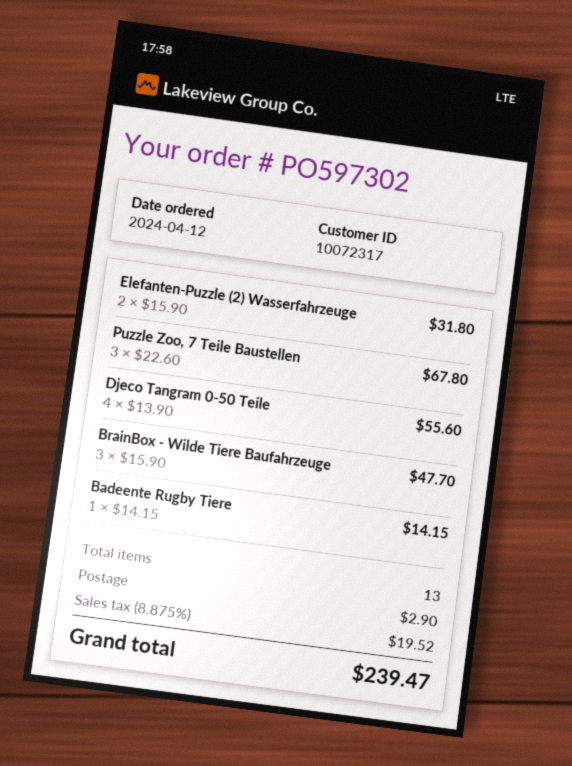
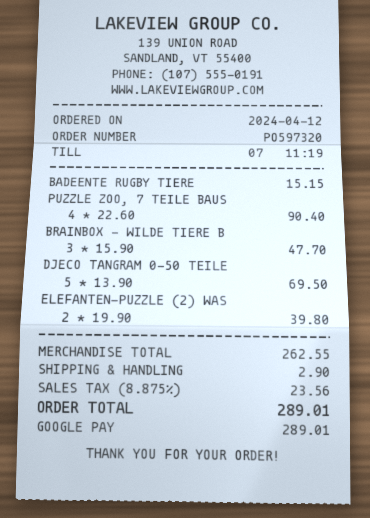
order number: PO597302 -> PO597320
Elefanten-Puzzle (2) Wasserfahrzeuge: 2 x 15.90 = 31.80 -> 2 x 19.90 = 39.80
Puzzle Zoo, 7 Teile Baustellen: 3 x 22.60 = 67.80 -> 4 x 22.60 = 90.40
Djeco Tangram 0-50 Teile: 4 x 13.90 = 55.60 -> 5 x 13.90 = 69.50
Badeente Rugby Tiere: 1 x 14.15 = 14.15 -> 1 x 15.15 = 15.15
tax: 8.875% = 19.52 -> 8.875% = 23.56
total: 239.47 -> 289.01

